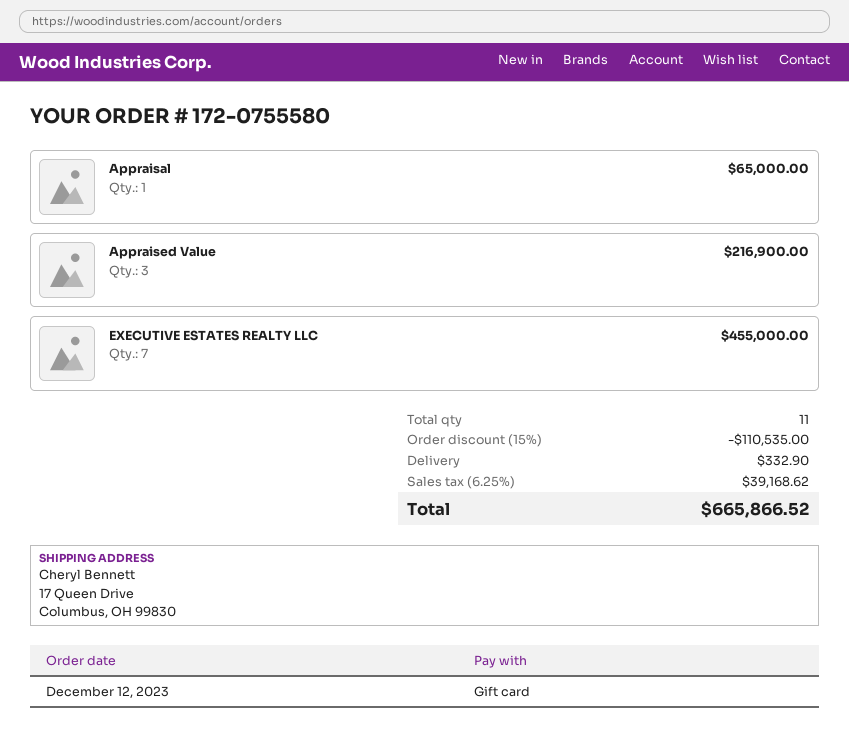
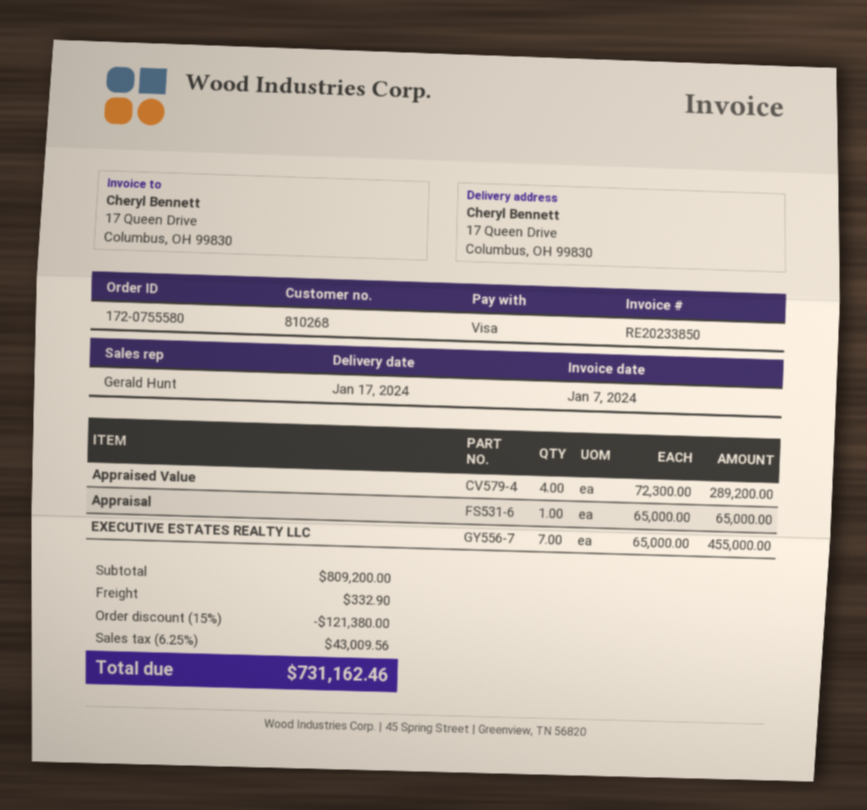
payment method: gift card -> Visa
Appraised Value: 3 for 216900.00 -> 4 for 289200.00
discount: 15% = 110535.00 -> 15% = 121380.00
tax: 6.25% = 39168.62 -> 6.25% = 43009.56
total: 665866.52 -> 731162.46

